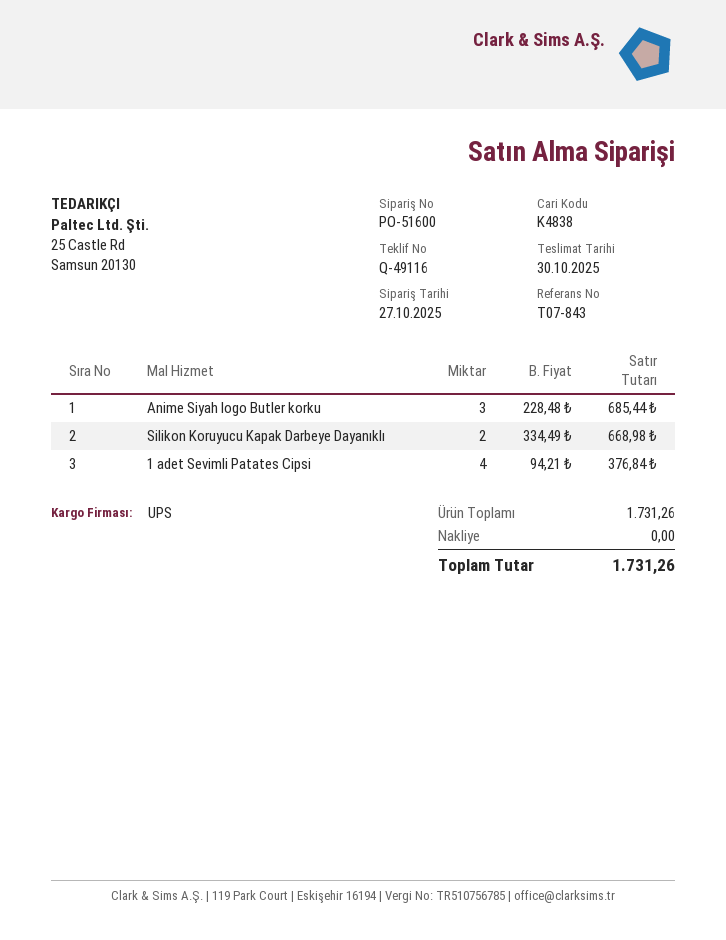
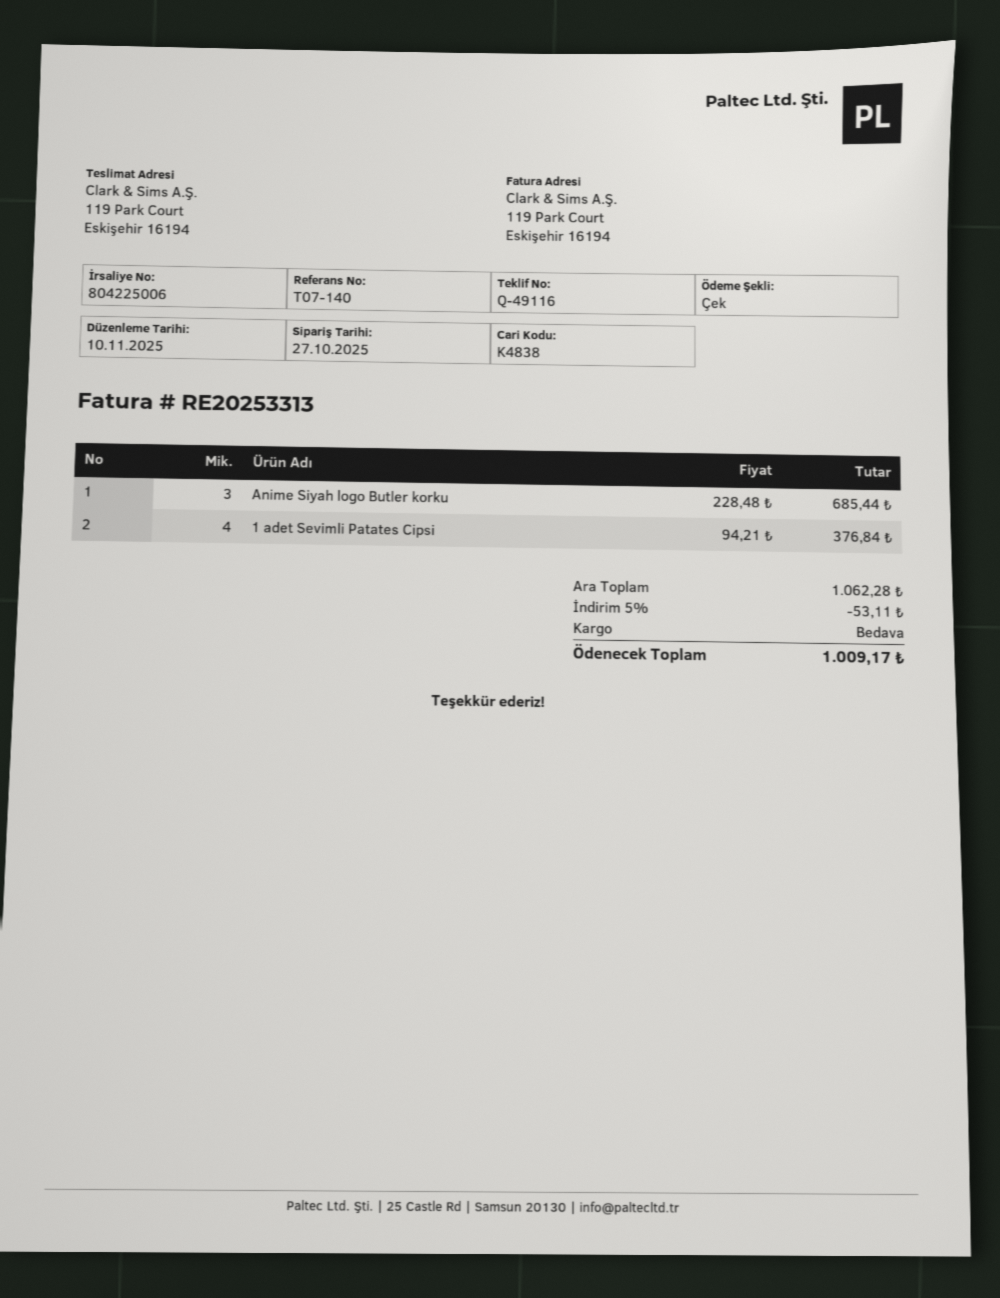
reference: T07-843 -> T07-140
Silikon Koruyucu Kapak Darbeye Dayanıklı: 2 x 334.49 = 668.98 -> none
subtotal: 1731.26 -> 1062.28
discount: none -> 5% = 53.11
total: 1731.26 -> 1009.17

